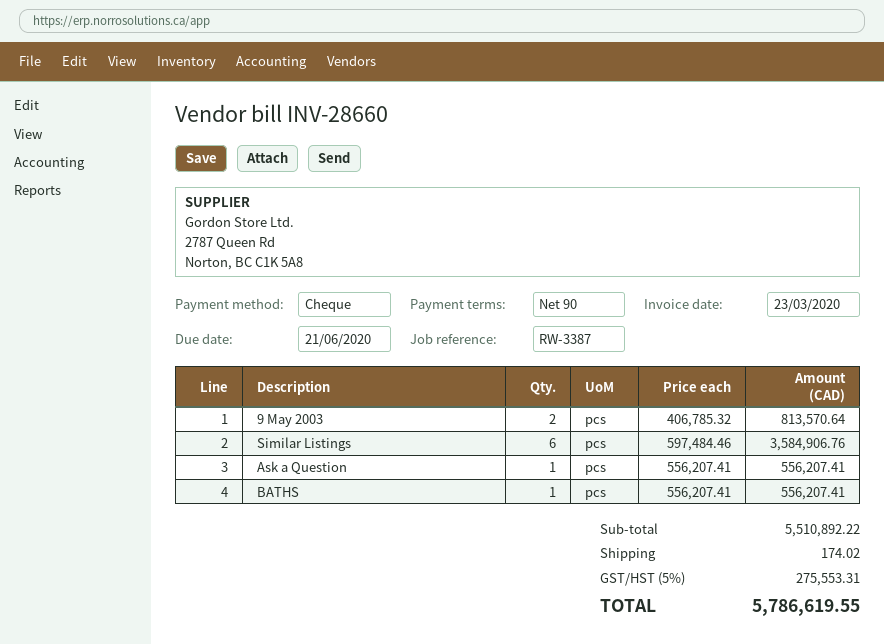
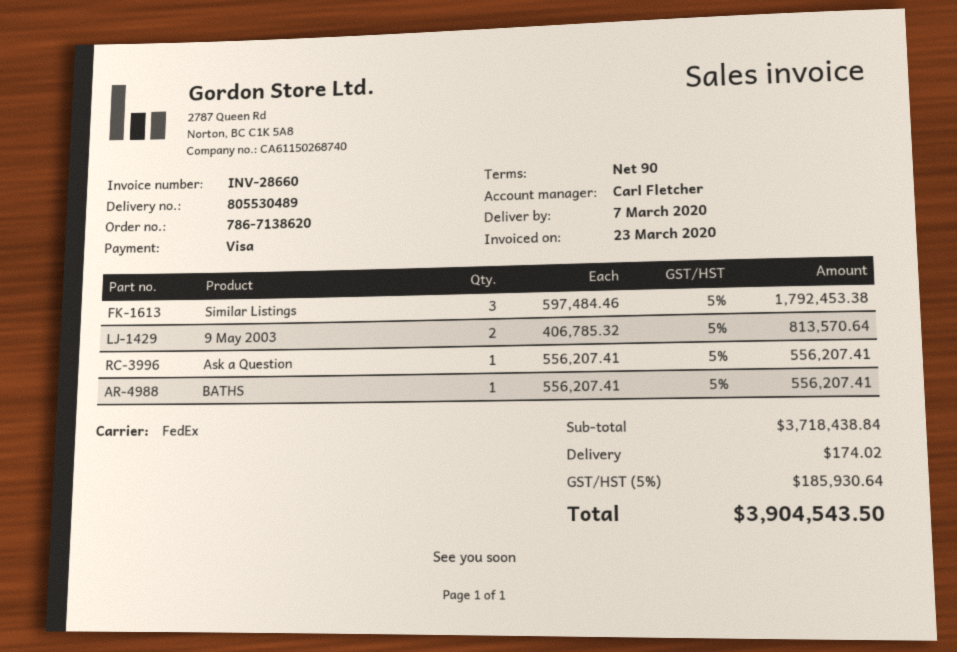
payment method: cheque -> Visa
Similar Listings: 6 x 597484.46 = 3584906.76 -> 3 x 597484.46 = 1792453.38
subtotal: 5510892.22 -> 3718438.84
tax: 5% = 275553.31 -> 5% = 185930.64
total: 5786619.55 -> 3904543.50

